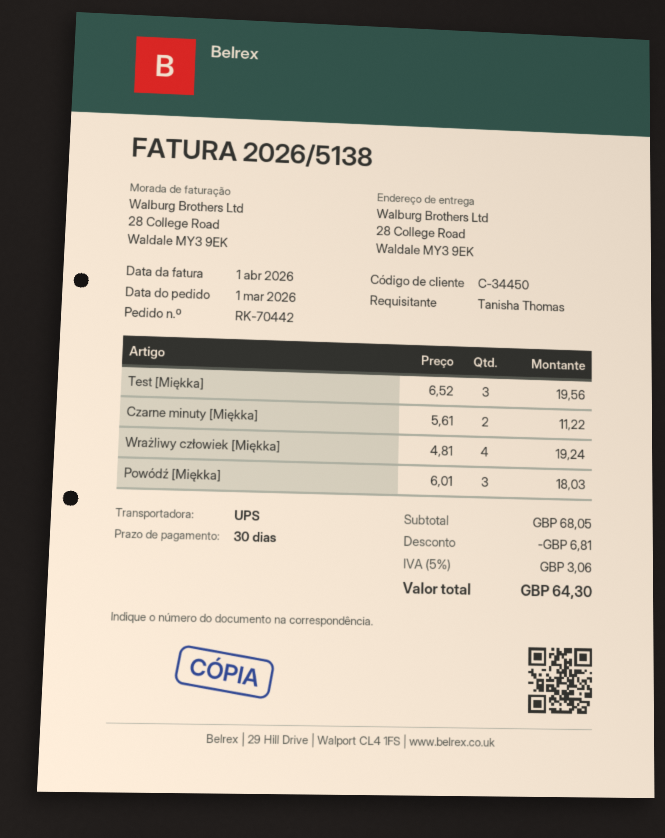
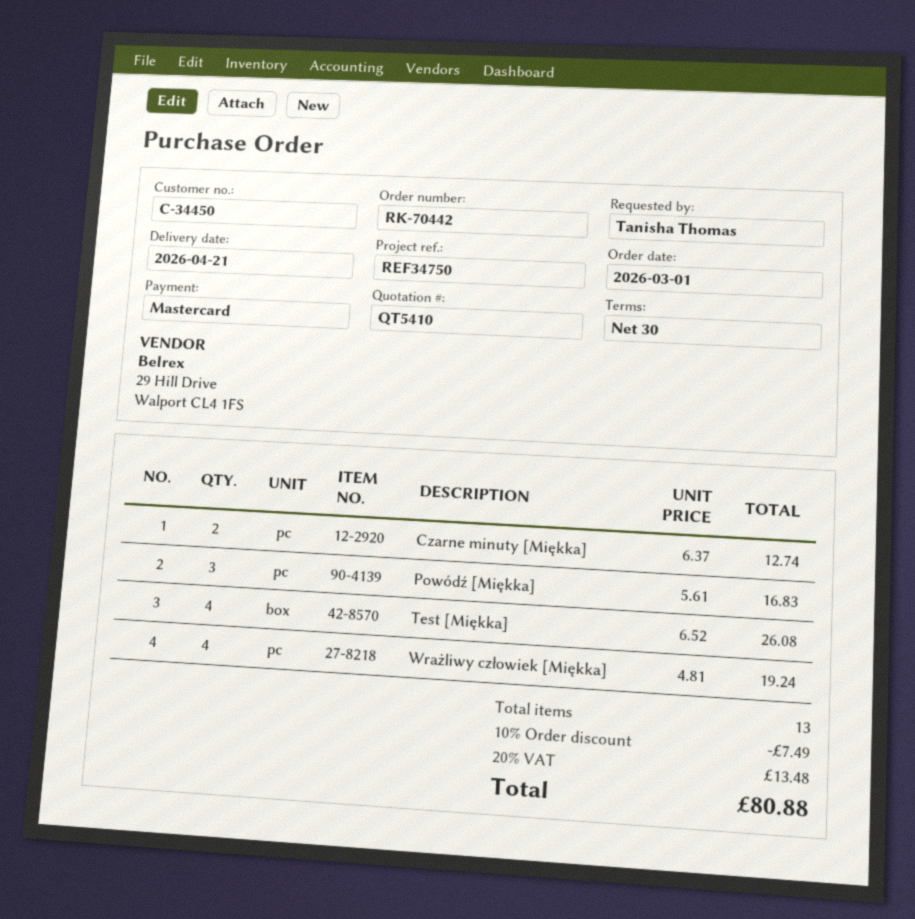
Test [Miękka]: 3 x 6.52 = 19.56 -> 4 x 6.52 = 26.08
Czarne minuty [Miękka]: 2 x 5.61 = 11.22 -> 2 x 6.37 = 12.74
Powódź [Miękka]: 3 x 6.01 = 18.03 -> 3 x 5.61 = 16.83
discount: 6.81 -> 7.49
tax: 5% = 3.06 -> 20% = 13.48
total: 64.30 -> 80.88

